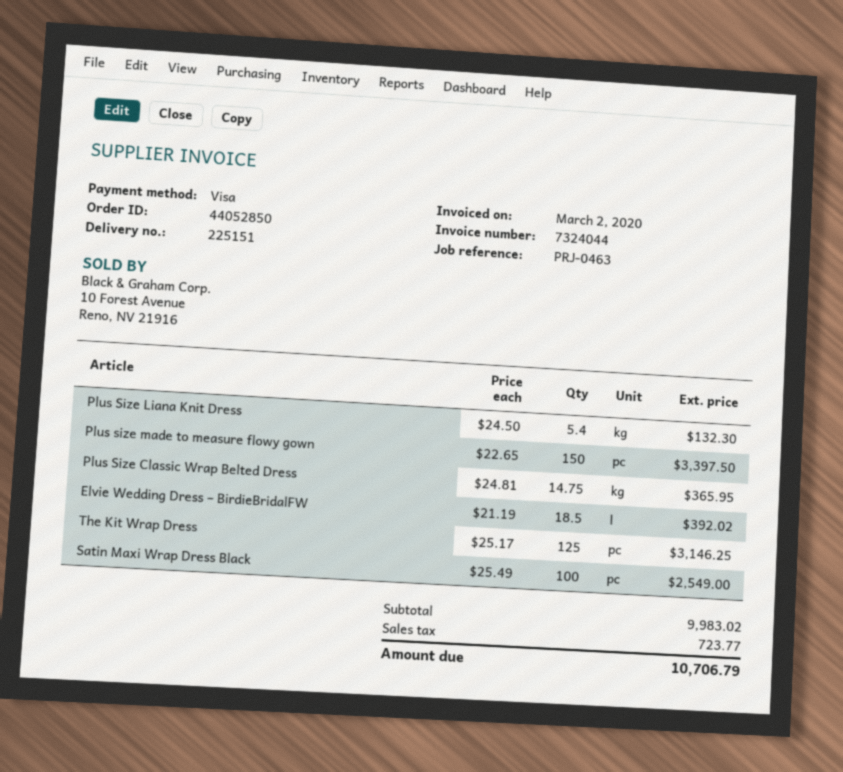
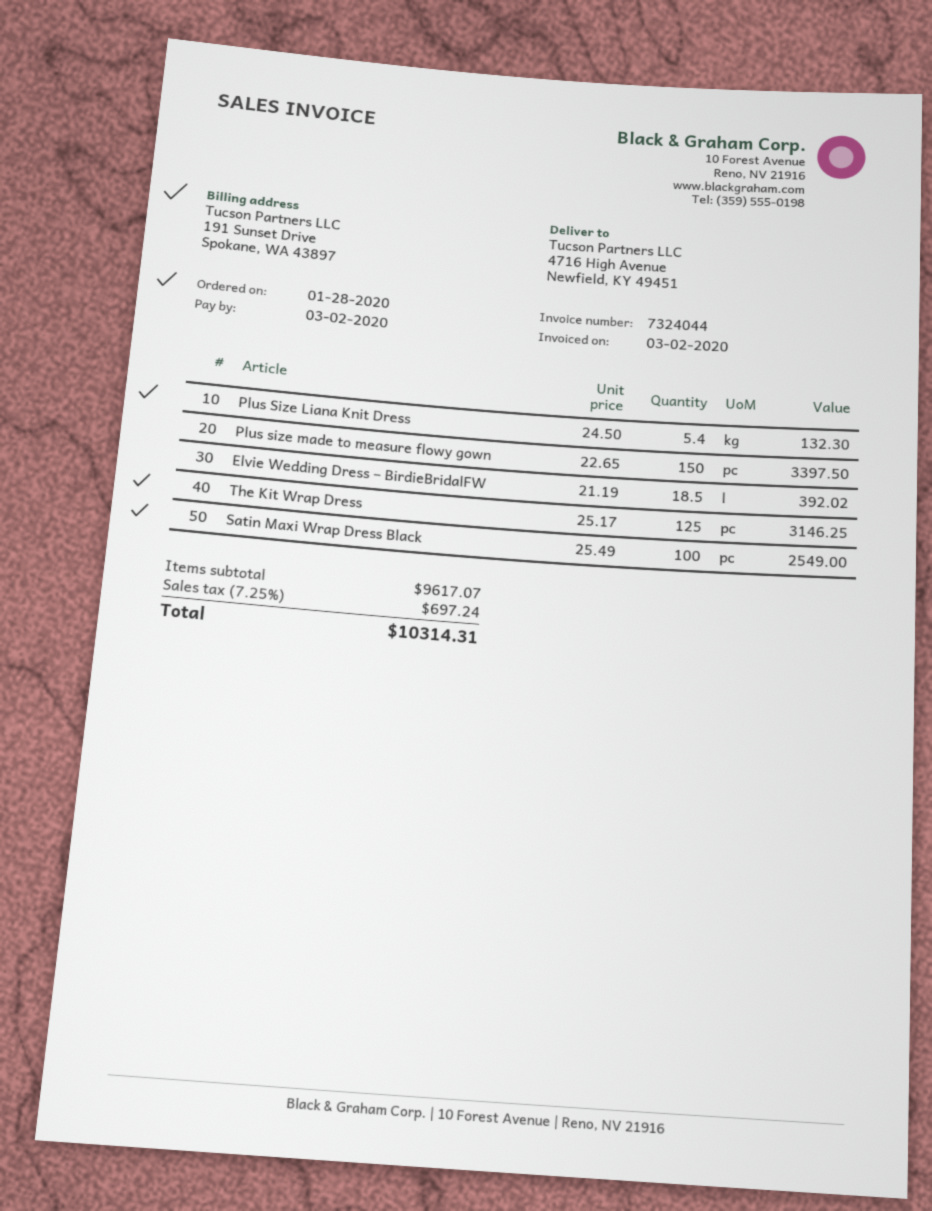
Plus Size Classic Wrap Belted Dress: 14.75 x 24.81 = 365.95 -> none
subtotal: 9983.02 -> 9617.07
tax: 723.77 -> 697.24
total: 10706.79 -> 10314.31

